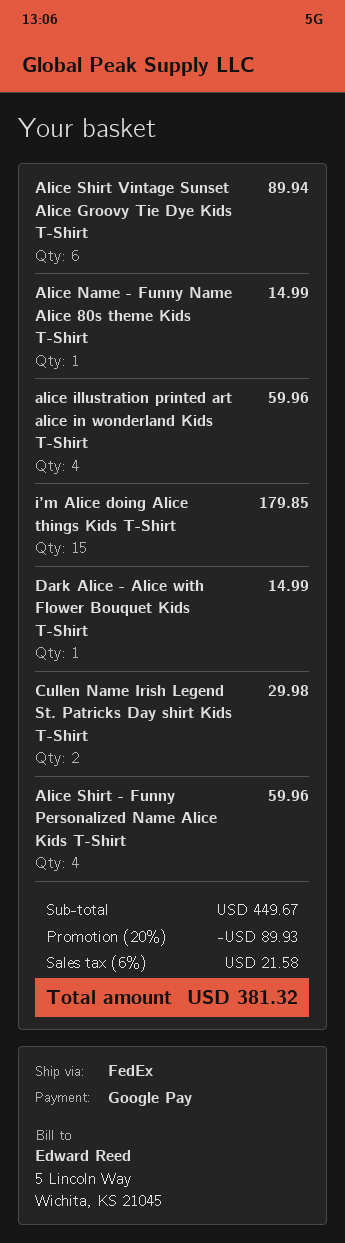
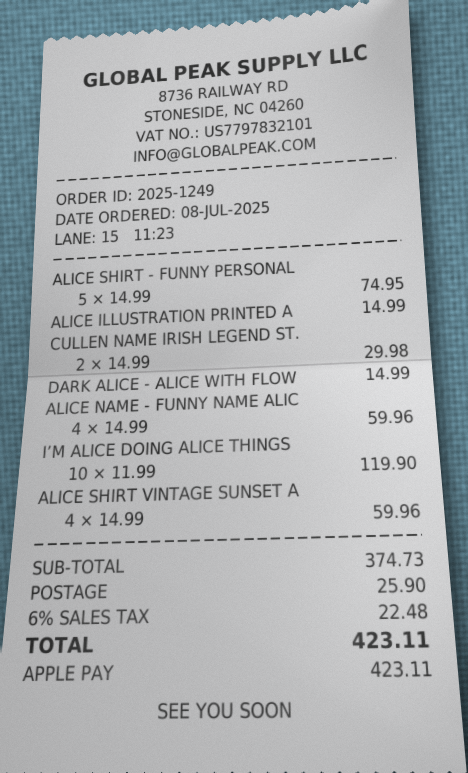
payment method: Google Pay -> Apple Pay
Alice Shirt Vintage Sunset Alice Groovy Tie Dye Kids T-Shirt: 6 for 89.94 -> 4 for 59.96
Alice Name - Funny Name Alice 80s theme Kids T-Shirt: 1 for 14.99 -> 4 for 59.96
alice illustration printed art alice in wonderland Kids T-Shirt: 4 for 59.96 -> 1 for 14.99
i’m Alice doing Alice things Kids T-Shirt: 15 for 179.85 -> 10 for 119.90
Alice Shirt - Funny Personalized Name Alice Kids T-Shirt: 4 for 59.96 -> 5 for 74.95
subtotal: 449.67 -> 374.73
discount: 20% = 89.93 -> none
shipping: none -> 25.90
tax: 6% = 21.58 -> 6% = 22.48
total: 381.32 -> 423.11

